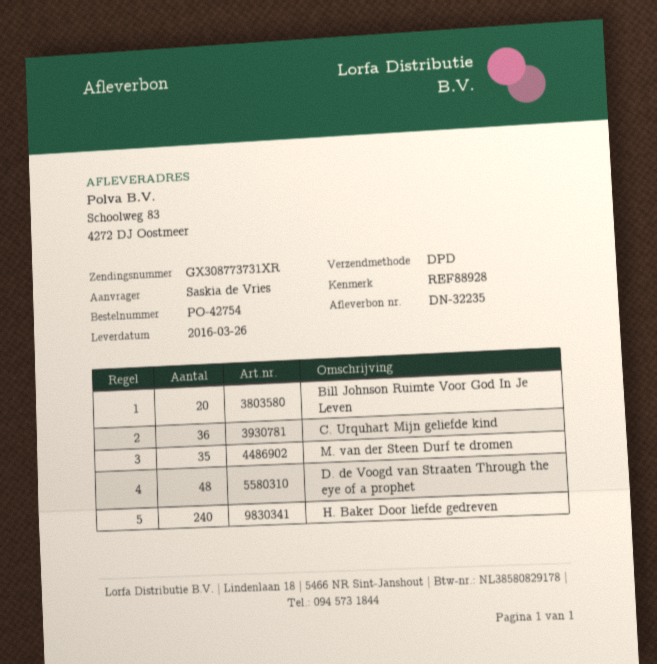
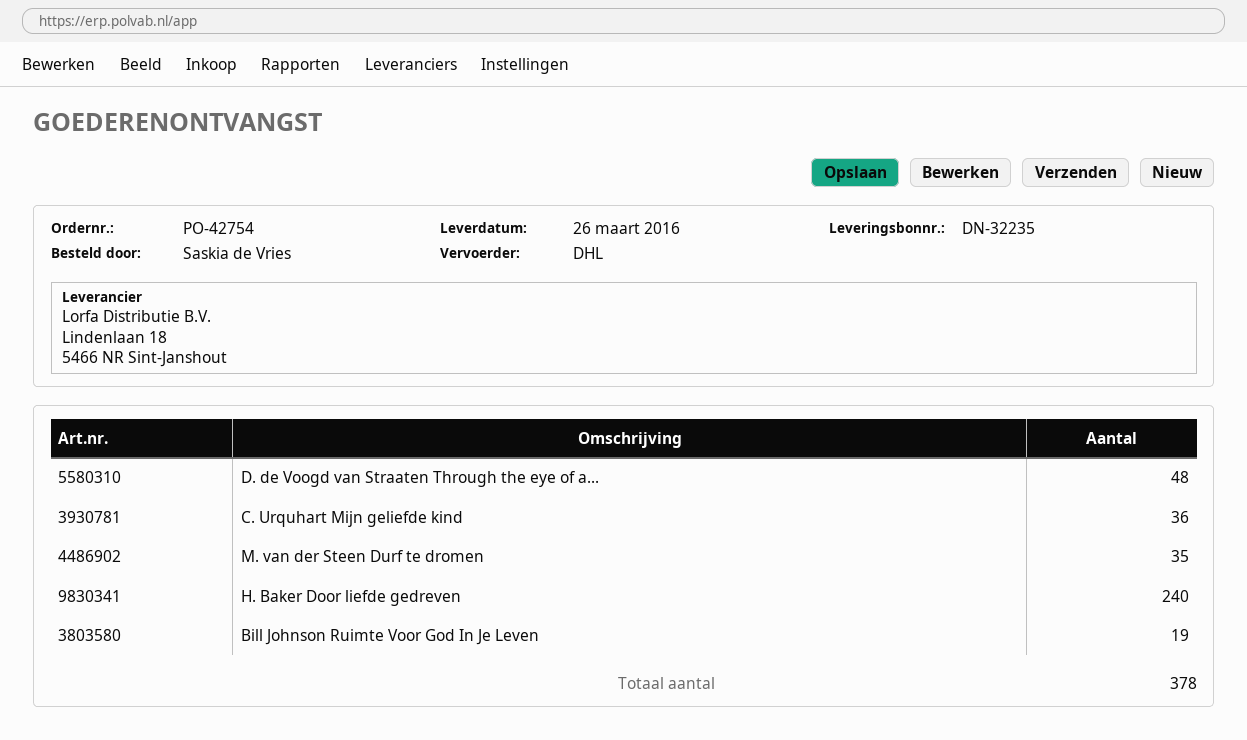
shipping method: DPD -> DHL
Bill Johnson Ruimte Voor God In Je Leven: 20 -> 19

